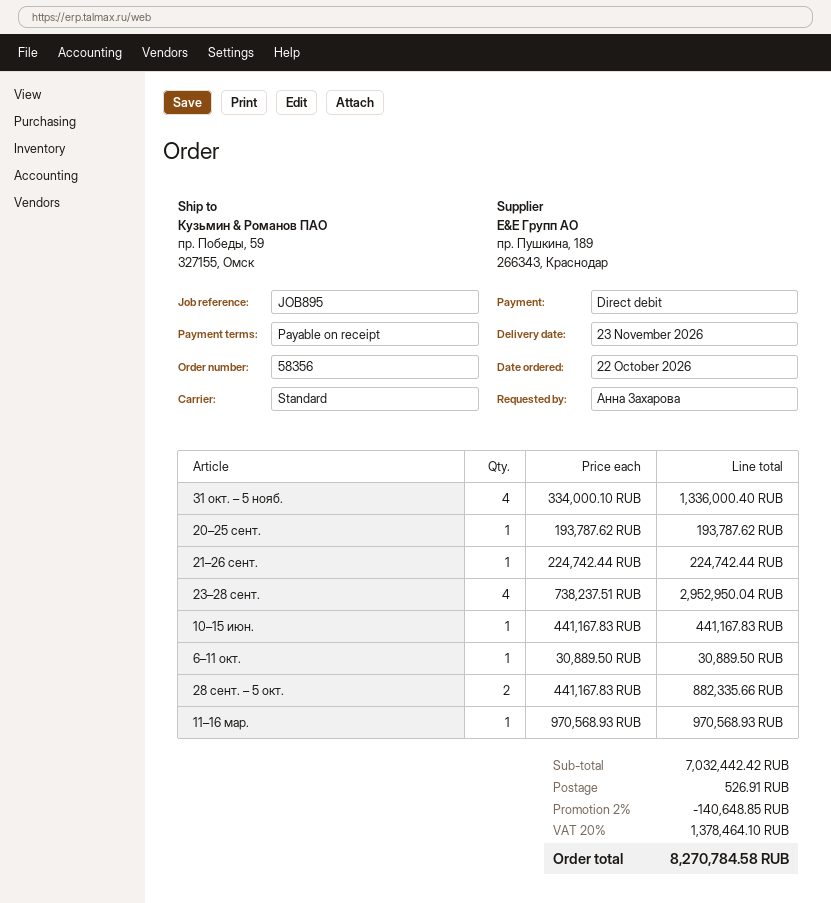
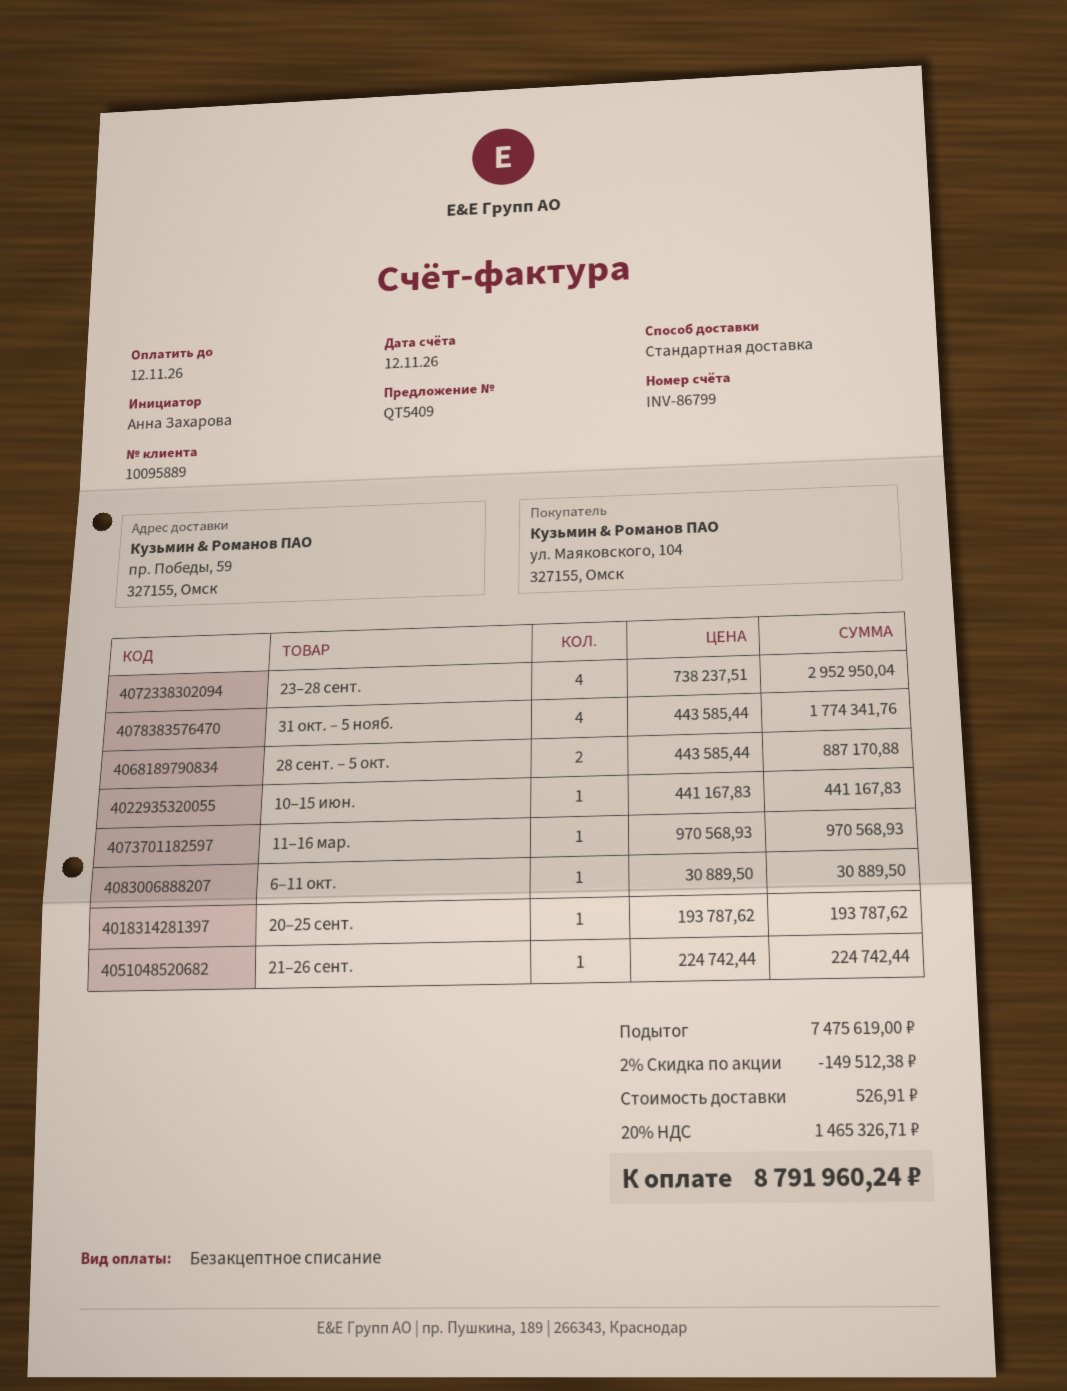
31 окт. – 5 нояб.: 4 x 334000.10 = 1336000.40 -> 4 x 443585.44 = 1774341.76
28 сент. – 5 окт.: 2 x 441167.83 = 882335.66 -> 2 x 443585.44 = 887170.88
subtotal: 7032442.42 -> 7475619.00
discount: 2% = 140648.85 -> 2% = 149512.38
tax: 20% = 1378464.10 -> 20% = 1465326.71
total: 8270784.58 -> 8791960.24

